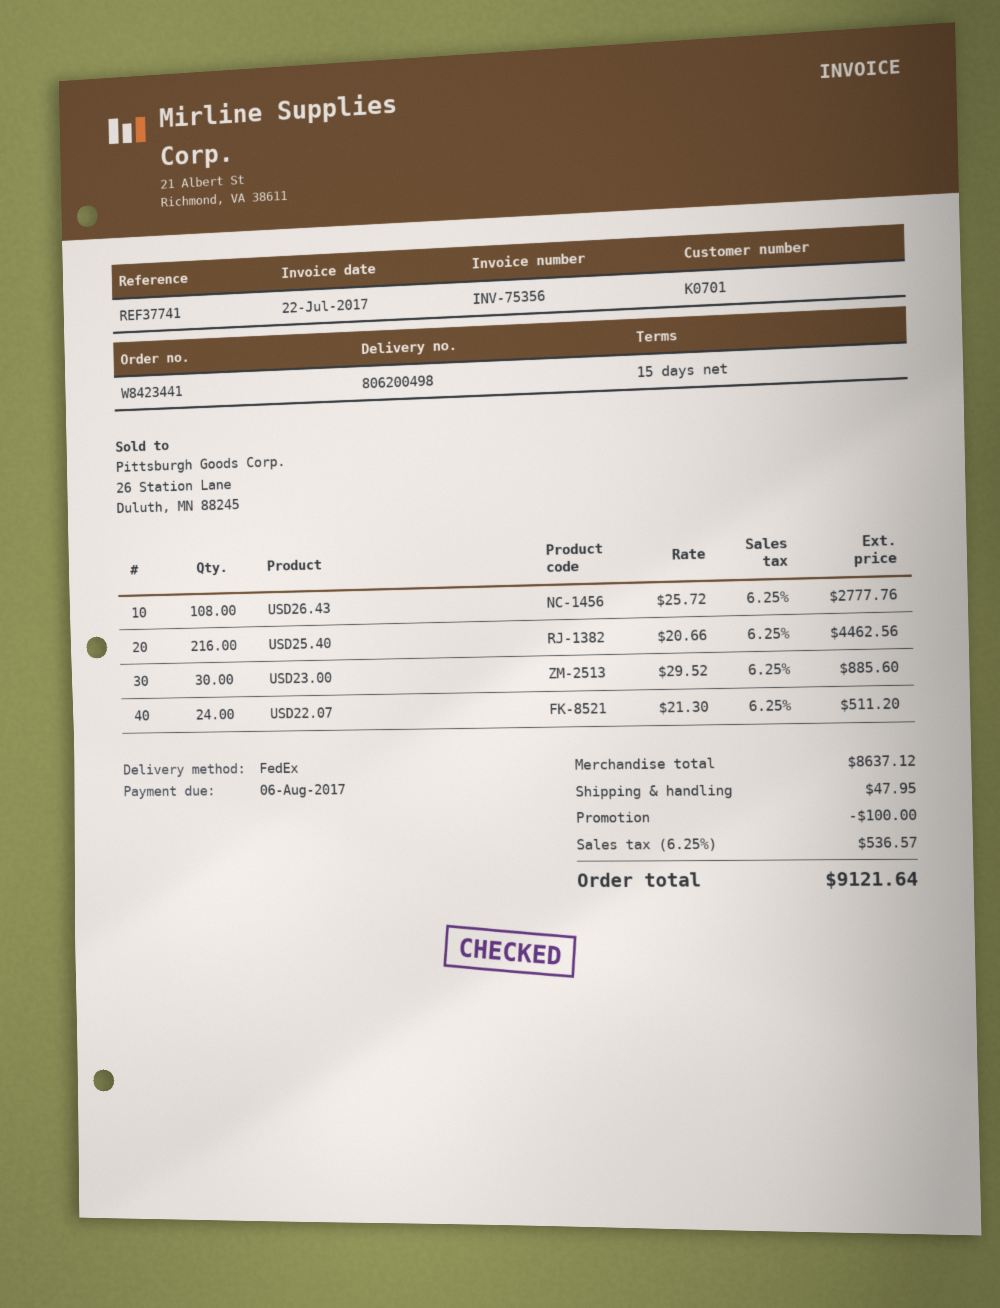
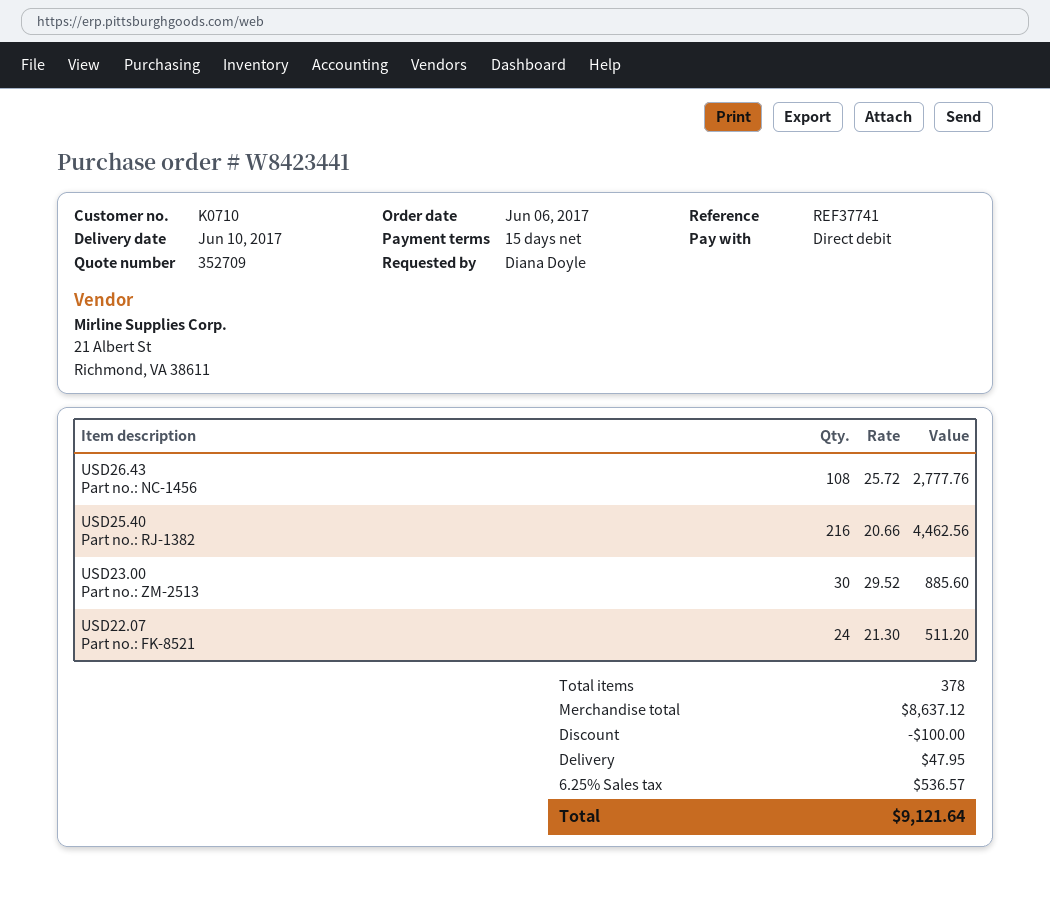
customer number: K0701 -> K0710

